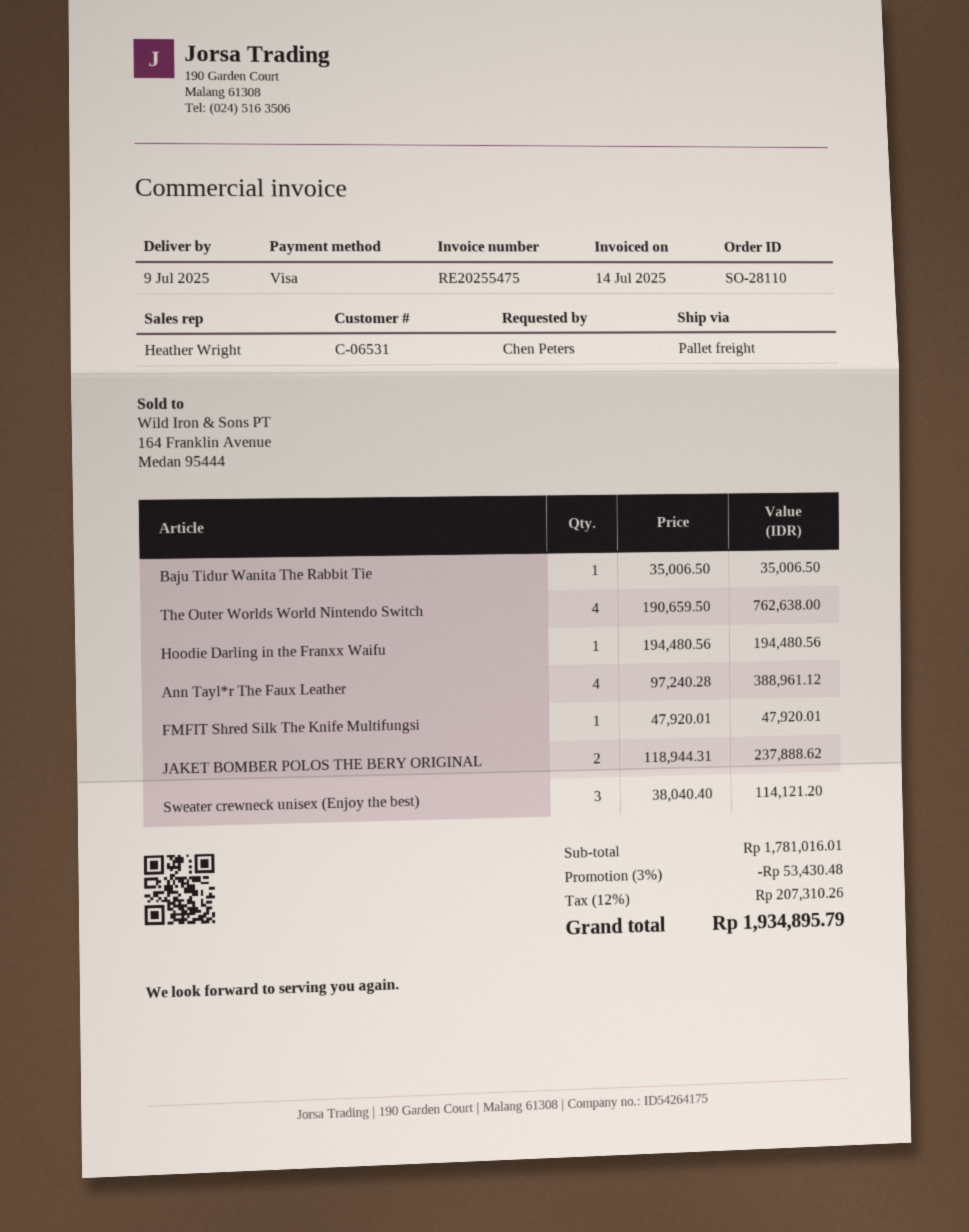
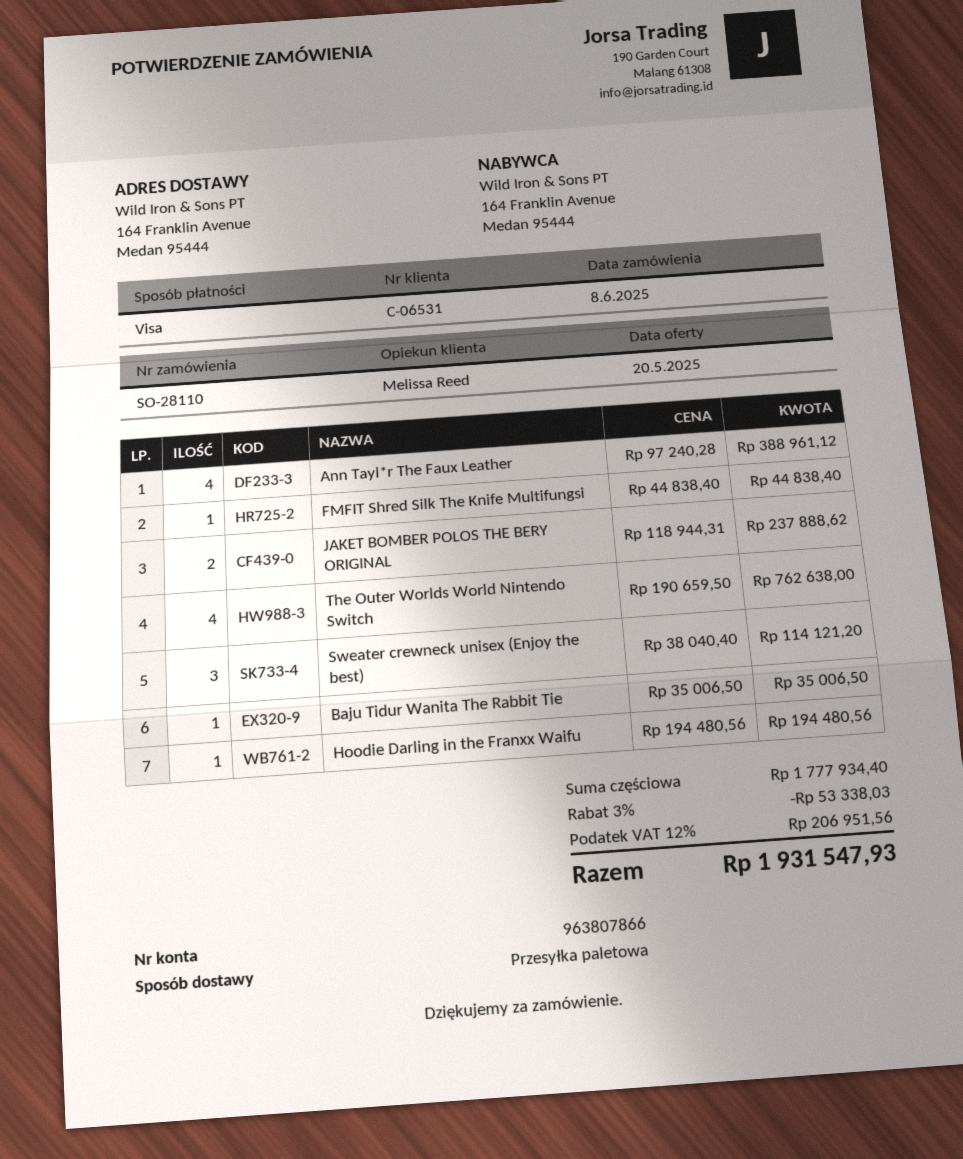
sales rep: Heather Wright -> Melissa Reed
FMFIT Shred Silk The Knife Multifungsi: 1 x 47920.01 = 47920.01 -> 1 x 44838.40 = 44838.40
subtotal: 1781016.01 -> 1777934.40
discount: 3% = 53430.48 -> 3% = 53338.03
tax: 12% = 207310.26 -> 12% = 206951.56
total: 1934895.79 -> 1931547.93

